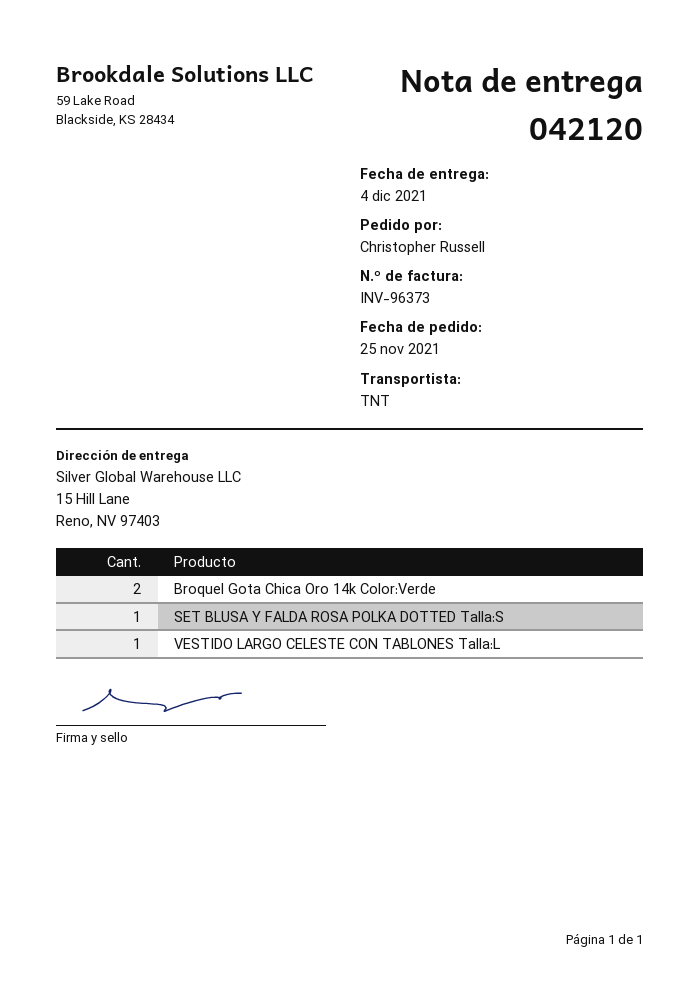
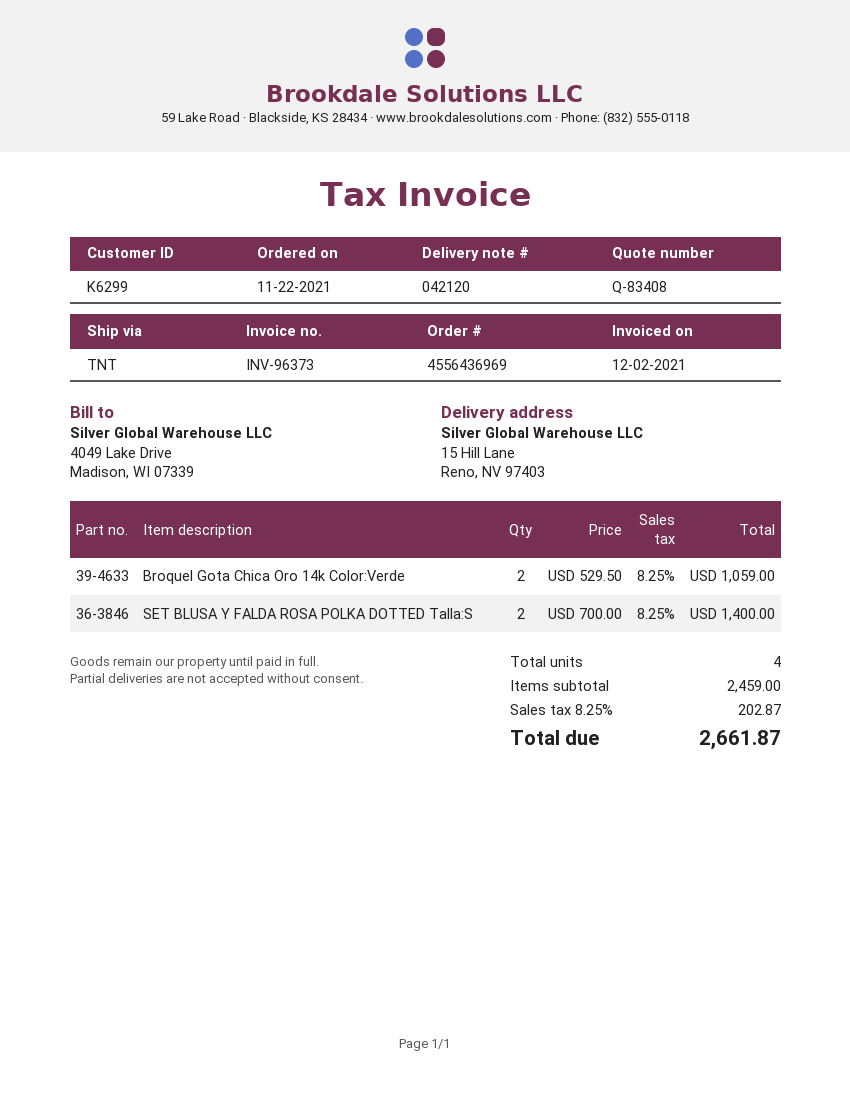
order date: 2021-11-25 -> 2021-11-22
SET BLUSA Y FALDA ROSA POLKA DOTTED Talla:S: 1 -> 2
VESTIDO LARGO CELESTE CON TABLONES Talla:L: 1 -> none

